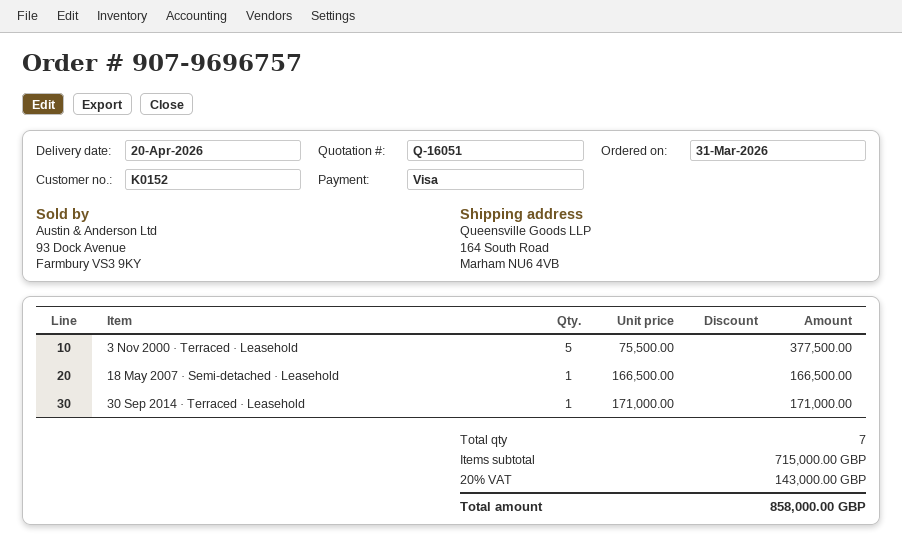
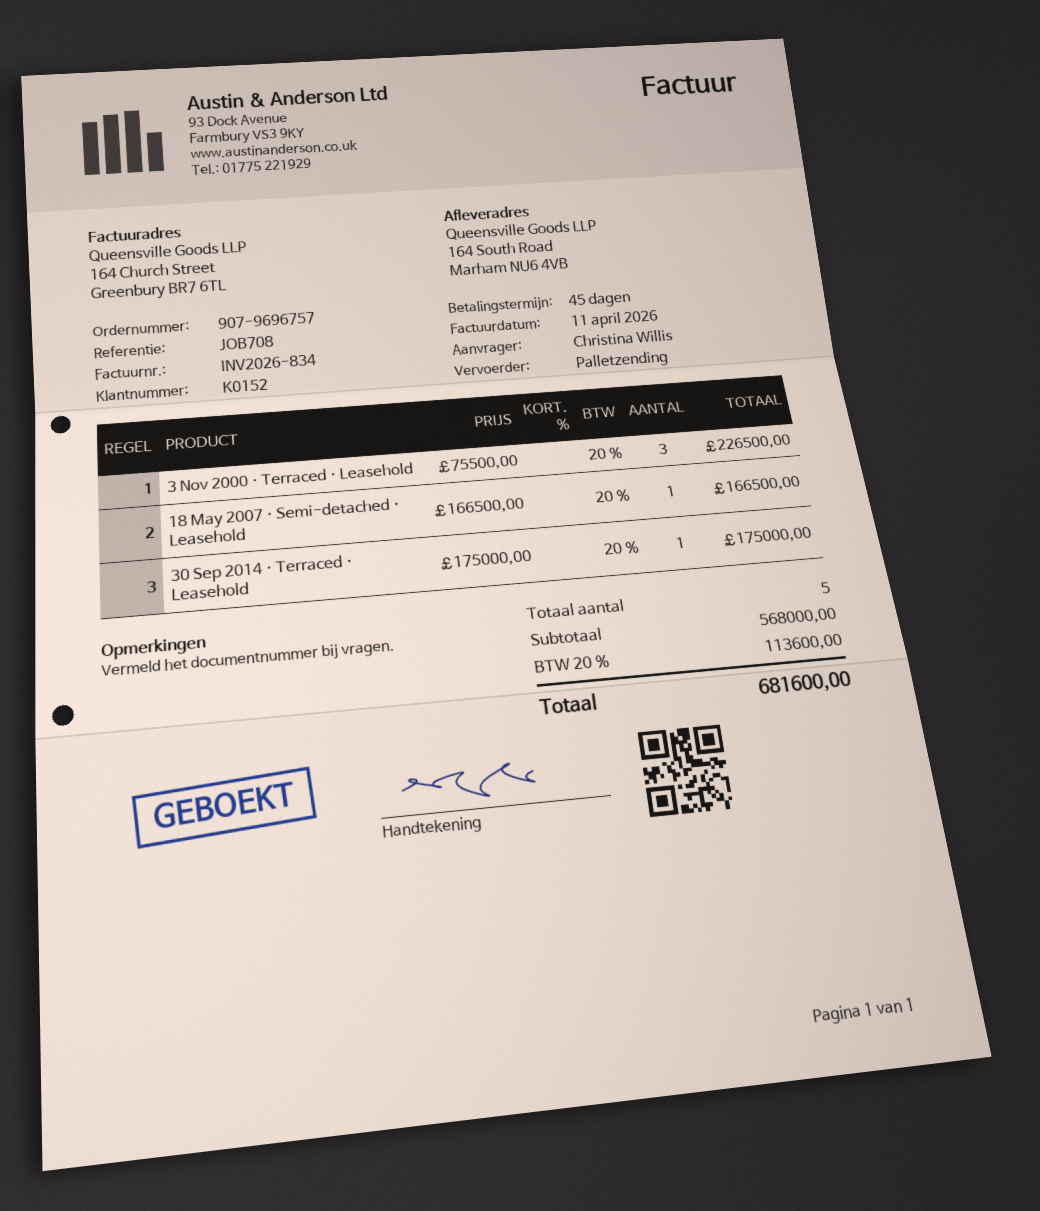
3 Nov 2000 · Terraced · Leasehold: 5 x 75500.00 = 377500.00 -> 3 x 75500.00 = 226500.00
30 Sep 2014 · Terraced · Leasehold: 1 x 171000.00 = 171000.00 -> 1 x 175000.00 = 175000.00
total quantity: 7 -> 5
subtotal: 715000.00 -> 568000.00
tax: 20% = 143000.00 -> 20% = 113600.00
total: 858000.00 -> 681600.00

